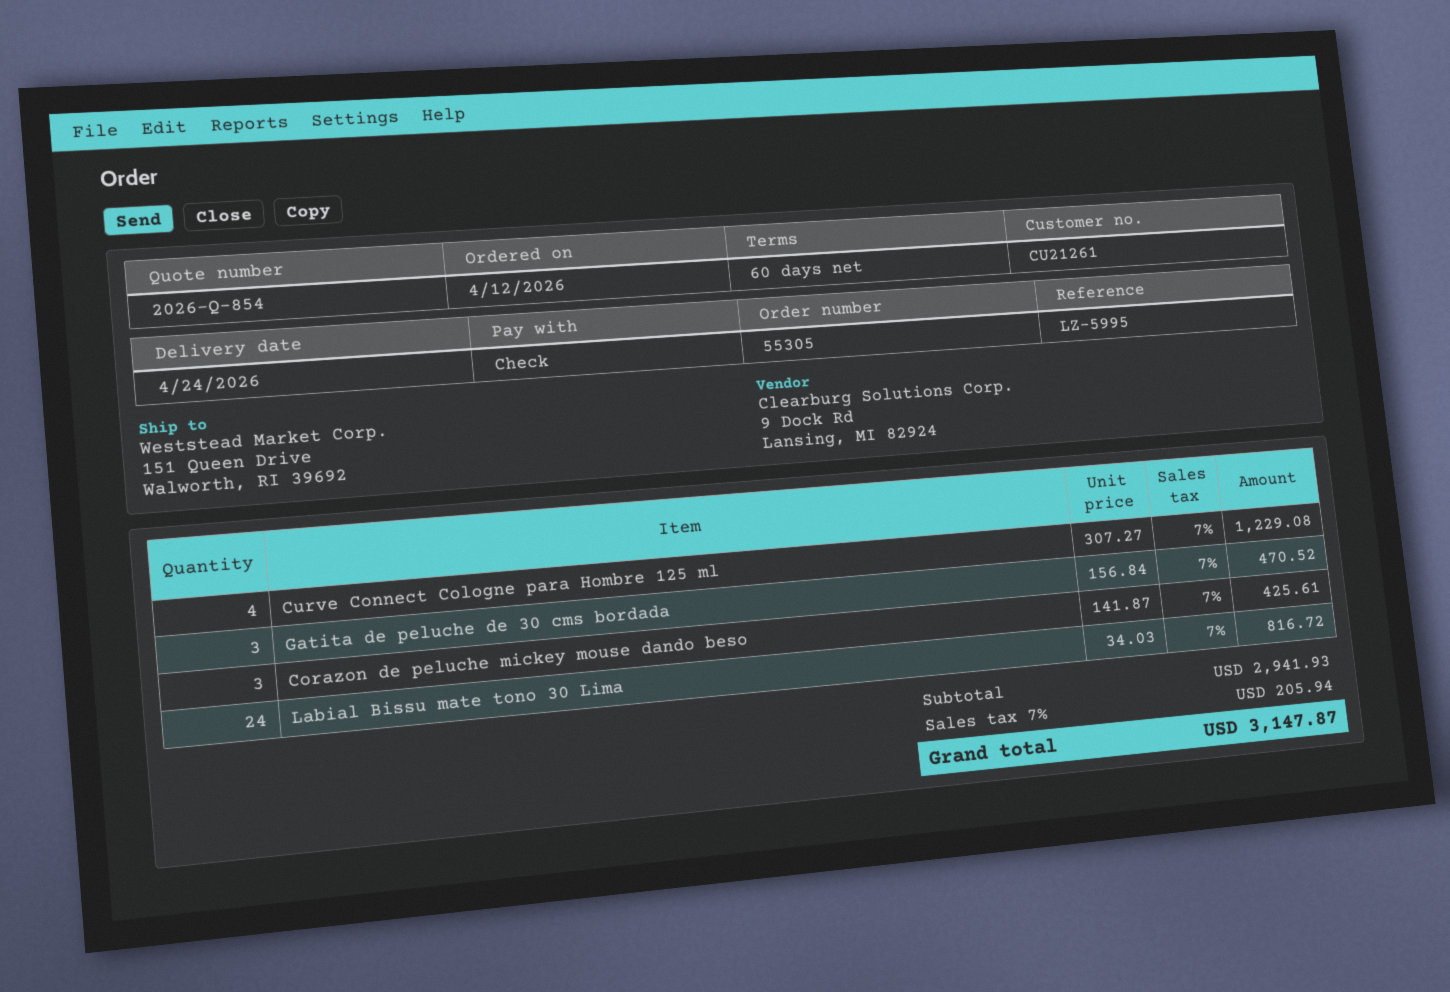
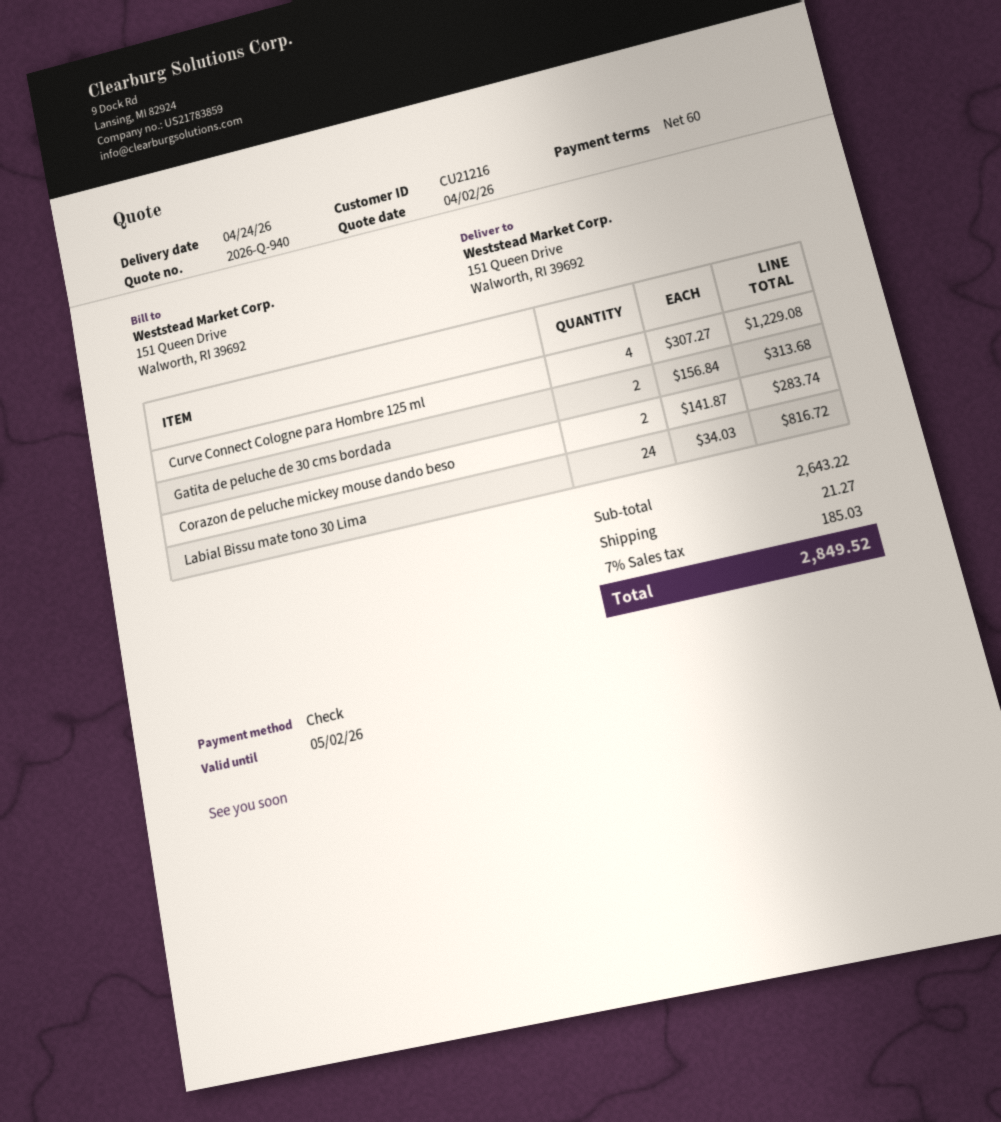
quote number: 2026-Q-854 -> 2026-Q-940
customer number: CU21261 -> CU21216
Gatita de peluche de 30 cms bordada: 3 x 156.84 = 470.52 -> 2 x 156.84 = 313.68
Corazon de peluche mickey mouse dando beso: 3 x 141.87 = 425.61 -> 2 x 141.87 = 283.74
subtotal: 2941.93 -> 2643.22
shipping: none -> 21.27
tax: 7% = 205.94 -> 7% = 185.03
total: 3147.87 -> 2849.52

